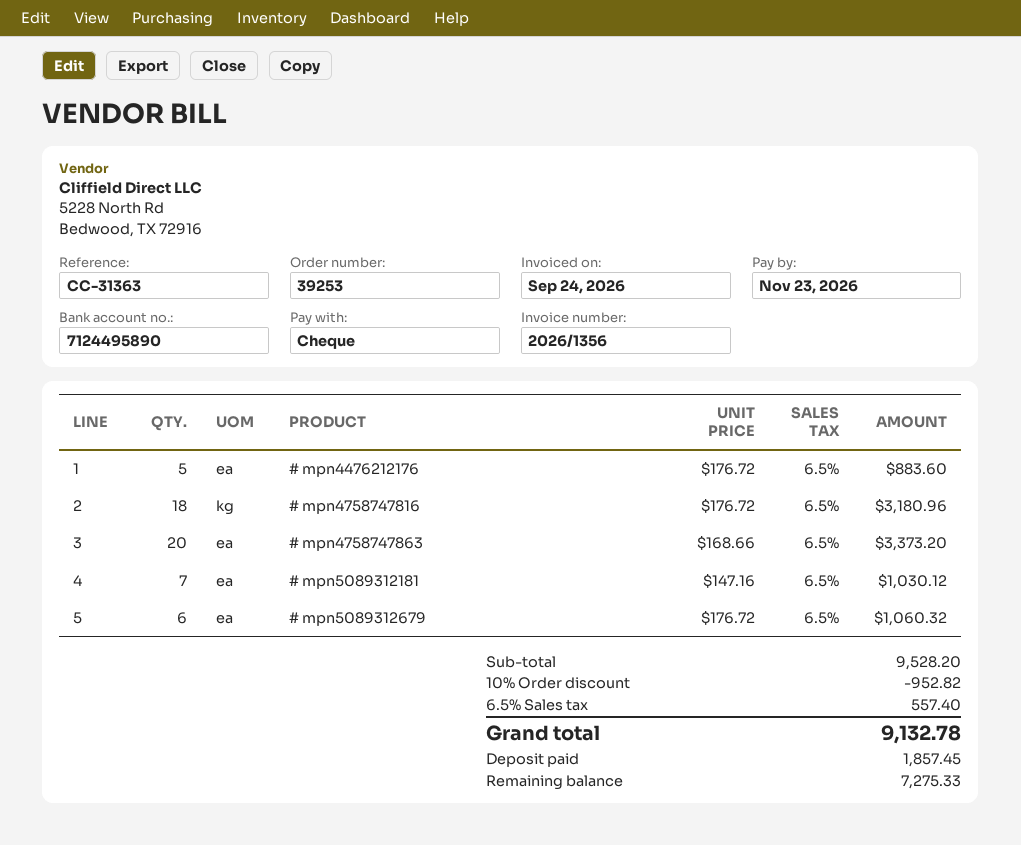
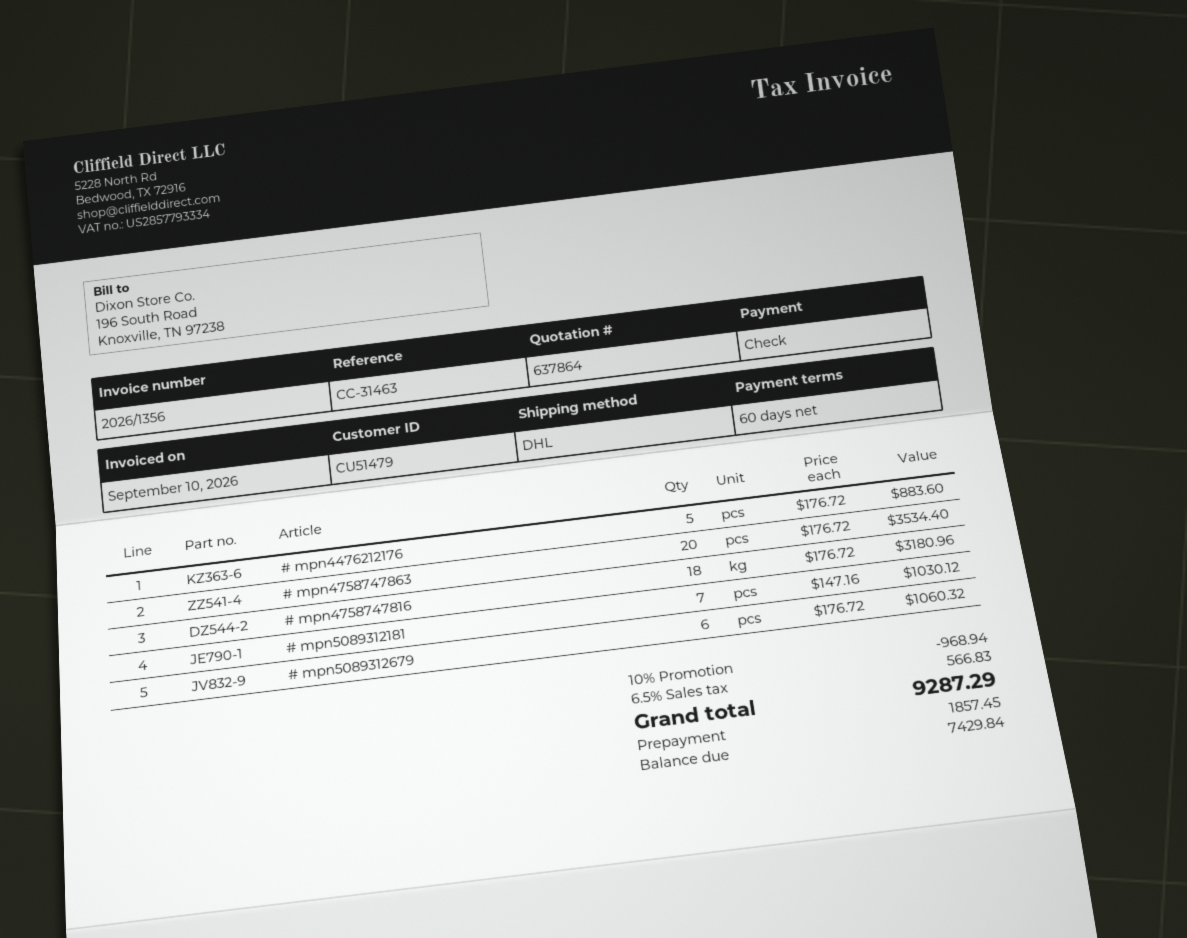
invoice date: 2026-09-24 -> 2026-09-10
reference: CC-31363 -> CC-31463
# mpn4758747863: 20 x 168.66 = 3373.20 -> 20 x 176.72 = 3534.40
discount: 10% = 952.82 -> 10% = 968.94
tax: 6.5% = 557.40 -> 6.5% = 566.83
total: 9132.78 -> 9287.29
balance: 7275.33 -> 7429.84

